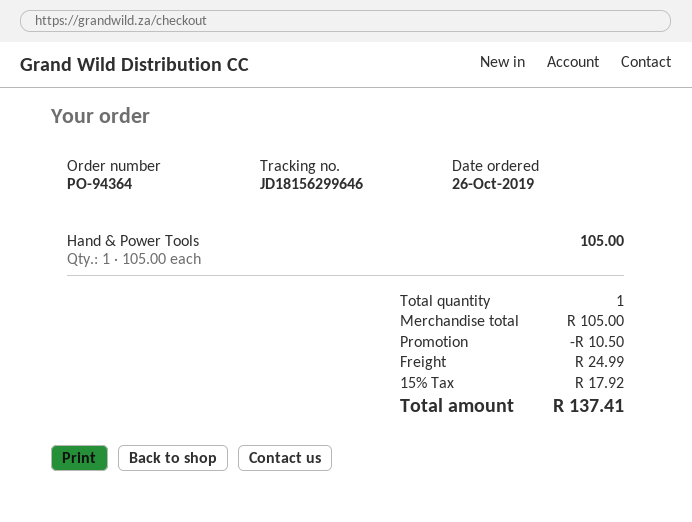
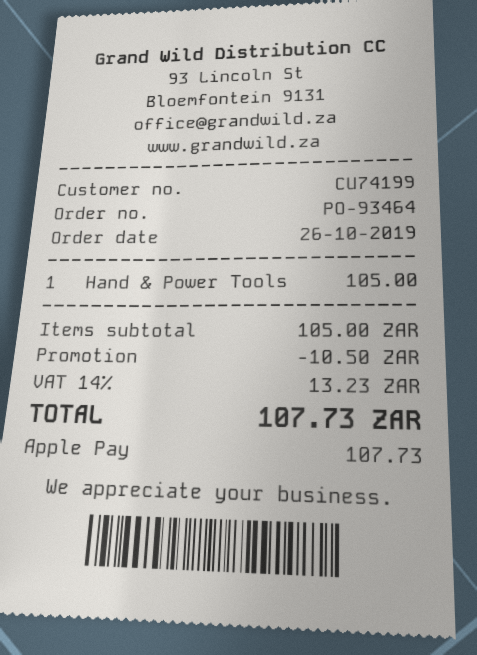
order number: PO-94364 -> PO-93464
shipping: 24.99 -> none
tax: 15% = 17.92 -> 14% = 13.23
total: 137.41 -> 107.73

